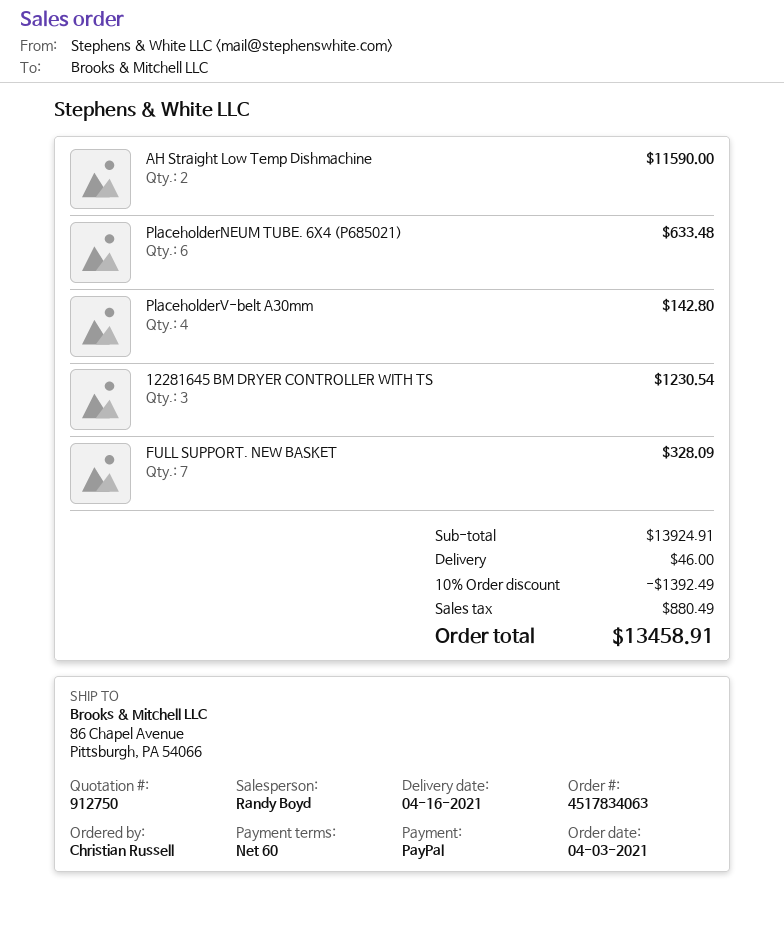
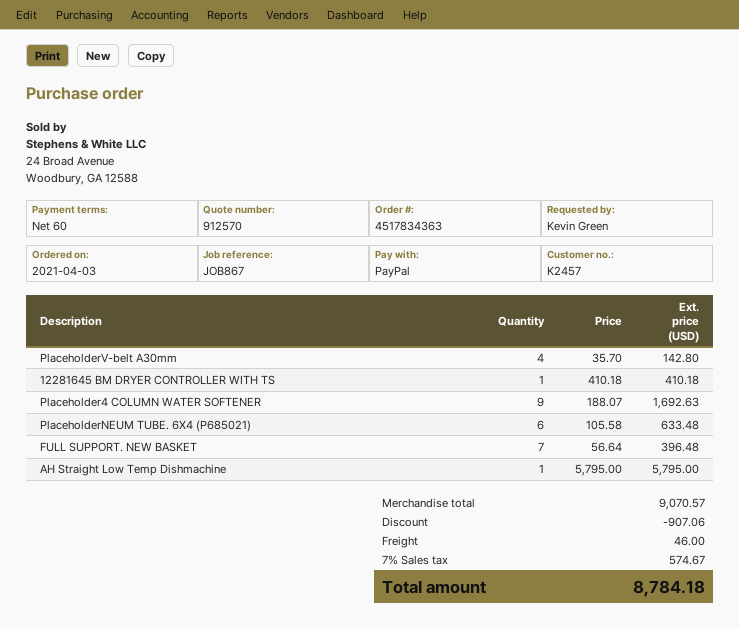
quote number: 912750 -> 912570
order number: 4517834063 -> 4517834363
ordered by: Christian Russell -> Kevin Green
AH Straight Low Temp Dishmachine: 2 for 11590.00 -> 1 for 5795.00
12281645 BM DRYER CONTROLLER WITH TS: 3 for 1230.54 -> 1 for 410.18
FULL SUPPORT. NEW BASKET: 7 for 328.09 -> 7 for 396.48
Placeholder4 COLUMN WATER SOFTENER: none -> 9 for 1692.63
subtotal: 13924.91 -> 9070.57
discount: 1392.49 -> 907.06
tax: 880.49 -> 574.67
total: 13458.91 -> 8784.18

